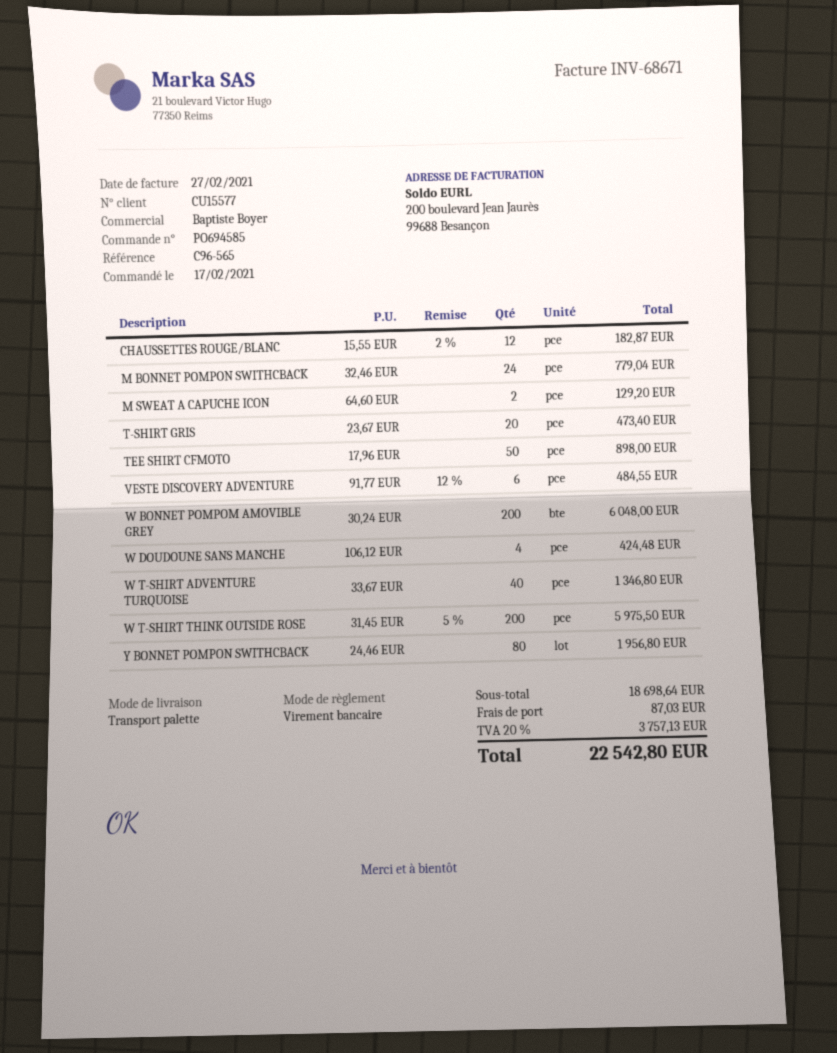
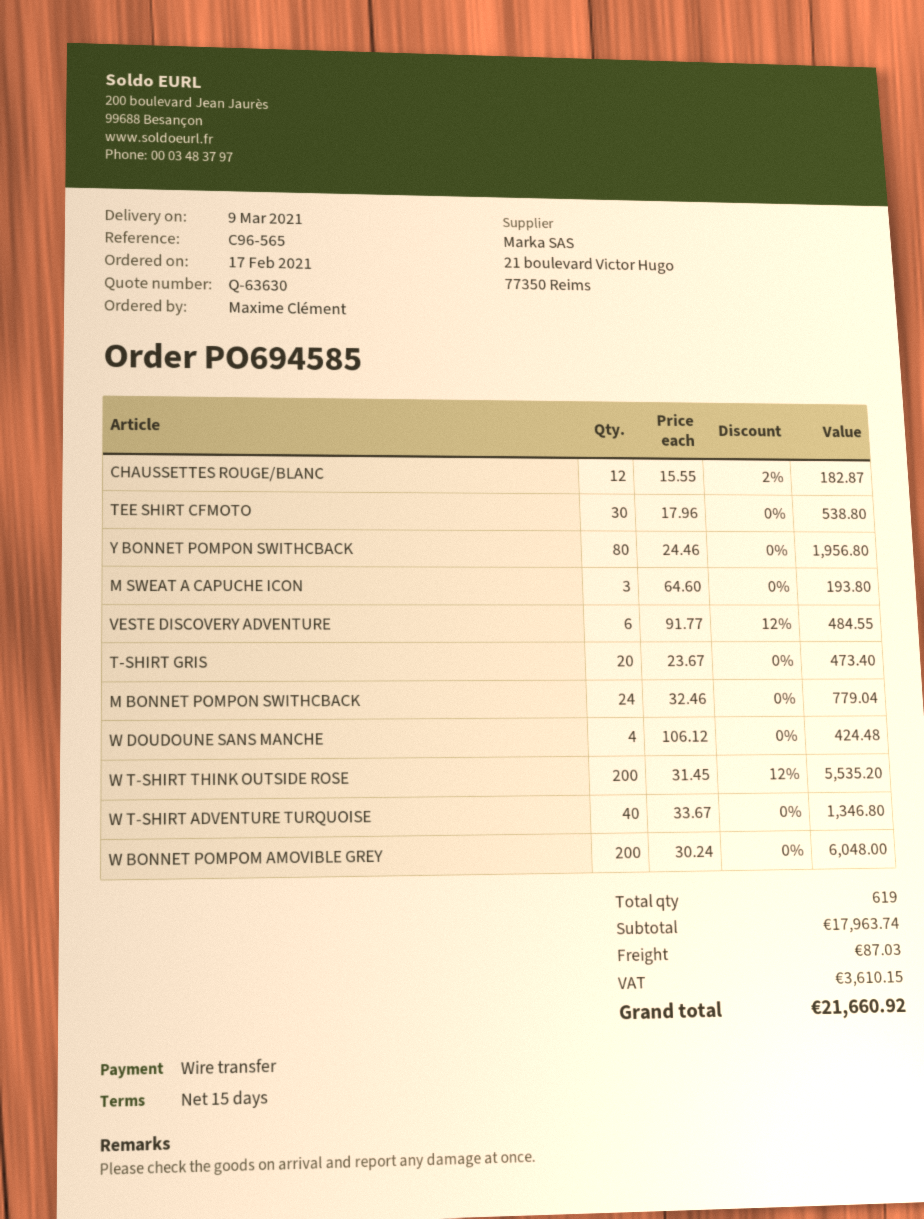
M SWEAT A CAPUCHE ICON: 2 x 64.60 = 129.20 -> 3 x 64.60 = 193.80
TEE SHIRT CFMOTO: 50 x 17.96 = 898.00 -> 30 x 17.96 = 538.80
W T-SHIRT THINK OUTSIDE ROSE: 200 x 31.45 - 5% = 5975.50 -> 200 x 31.45 - 12% = 5535.20
subtotal: 18698.64 -> 17963.74
tax: 3757.13 -> 3610.15
total: 22542.80 -> 21660.92

